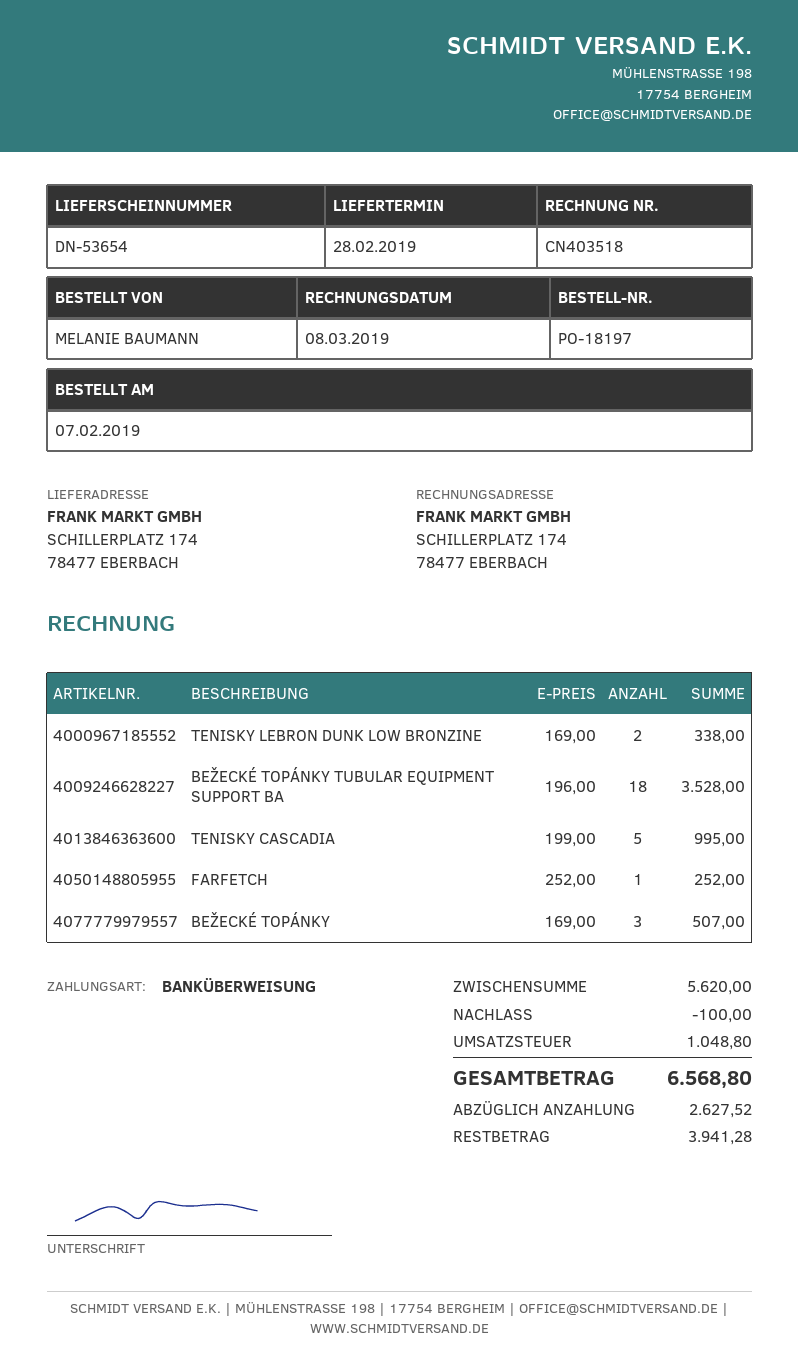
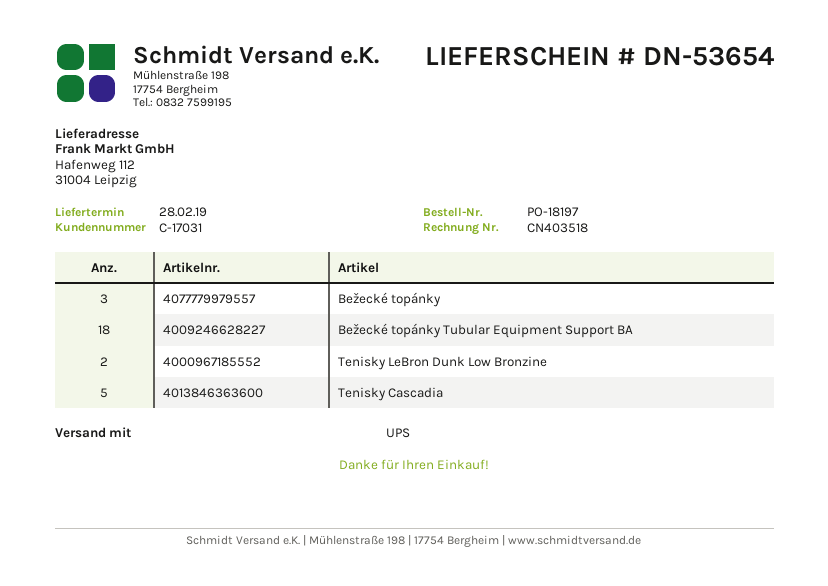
ship to: SCHILLERPLATZ 174, 78477 EBERBACH -> Hafenweg 112, 31004 Leipzig
FARFETCH: 1 -> none

